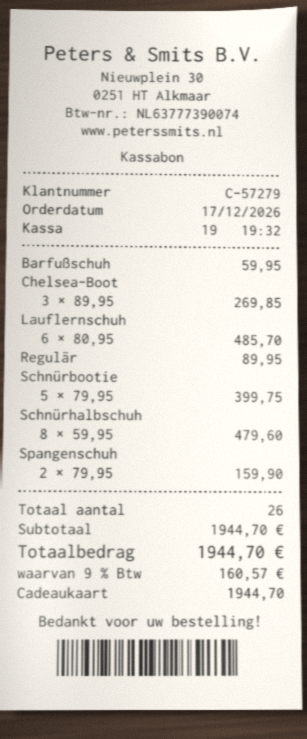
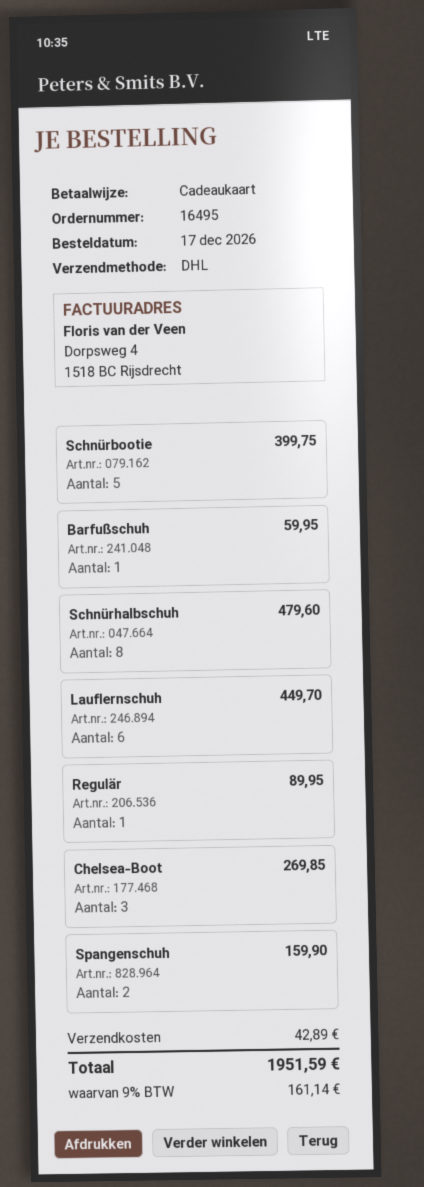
Lauflernschuh: 6 for 485.70 -> 6 for 449.70
shipping: none -> 42.89
tax: 9% = 160.57 -> 9% = 161.14
total: 1944.70 -> 1951.59

